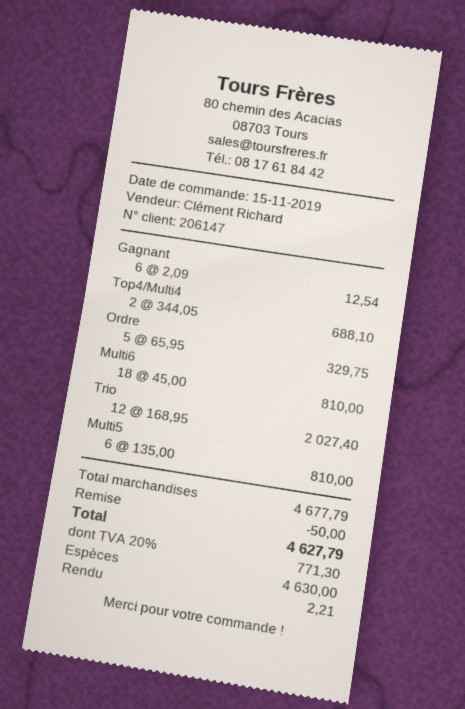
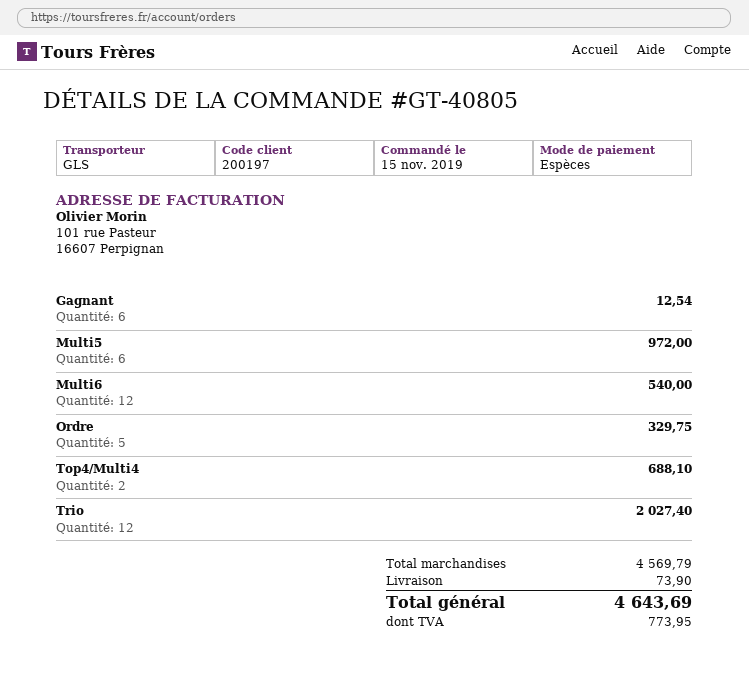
customer number: 206147 -> 200197
Multi6: 18 for 810.00 -> 12 for 540.00
Multi5: 6 for 810.00 -> 6 for 972.00
subtotal: 4677.79 -> 4569.79
discount: 50.00 -> none
shipping: none -> 73.90
tax: 771.30 -> 773.95
total: 4627.79 -> 4643.69

